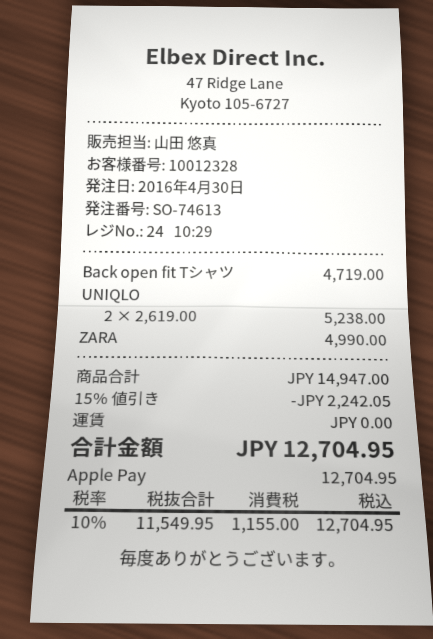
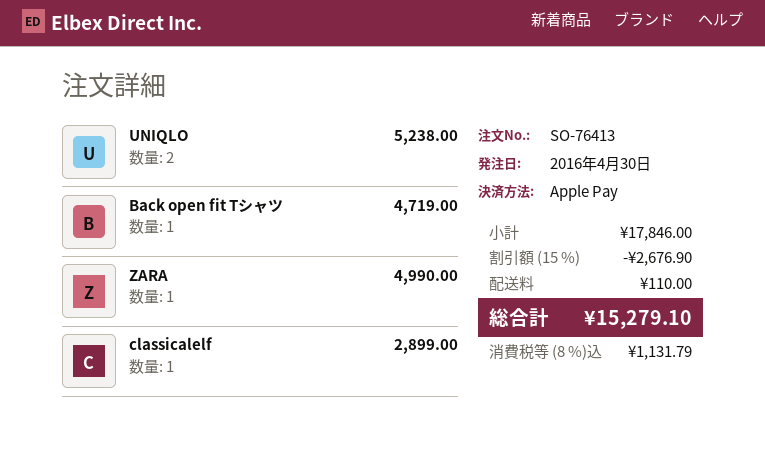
order number: SO-74613 -> SO-76413
classicalelf: none -> 1 for 2899.00
subtotal: 14947.00 -> 17846.00
discount: 15% = 2242.05 -> 15% = 2676.90
shipping: 0.00 -> 110.00
tax: 10% = 1155.00 -> 8% = 1131.79
total: 12704.95 -> 15279.10

